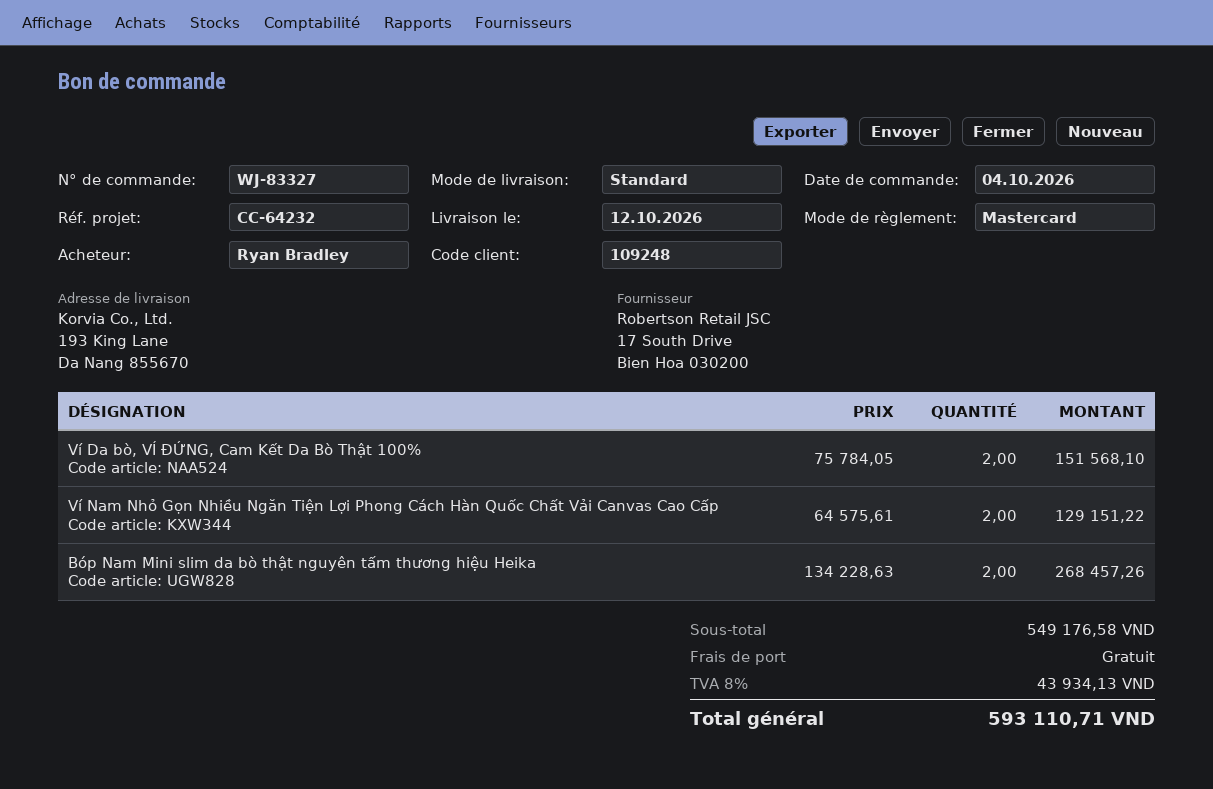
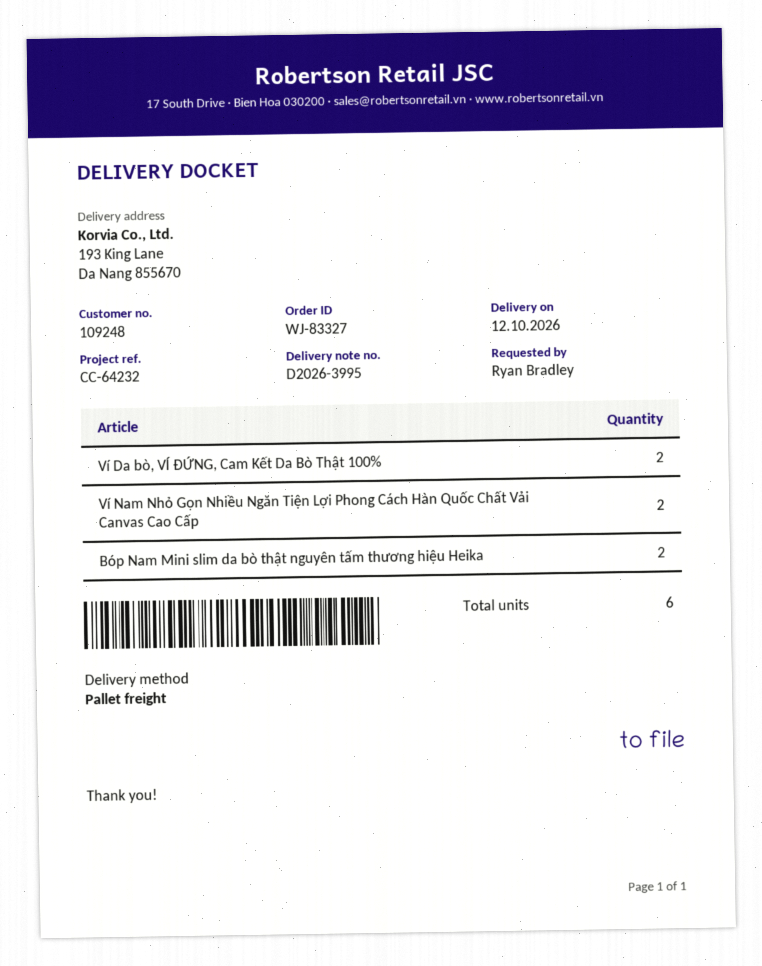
shipping method: standard -> pallet freight

